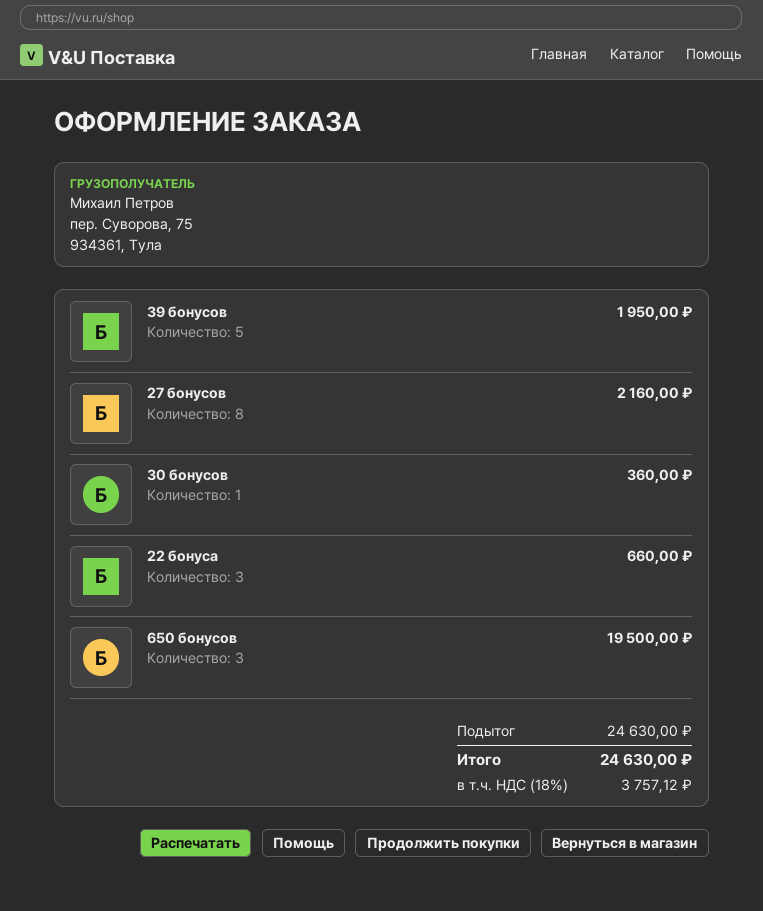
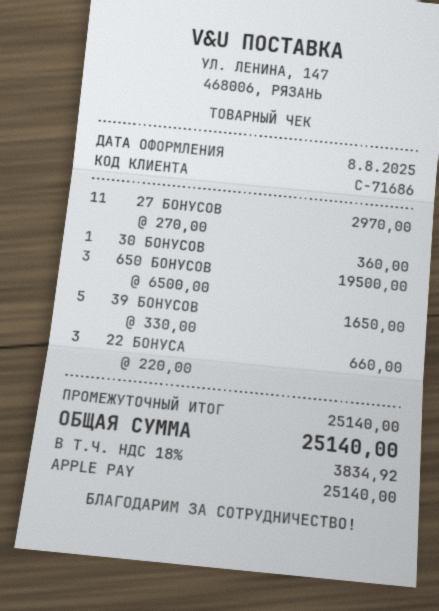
39 бонусов: 5 for 1950.00 -> 5 for 1650.00
27 бонусов: 8 for 2160.00 -> 11 for 2970.00
subtotal: 24630.00 -> 25140.00
tax: 18% = 3757.12 -> 18% = 3834.92
total: 24630.00 -> 25140.00

